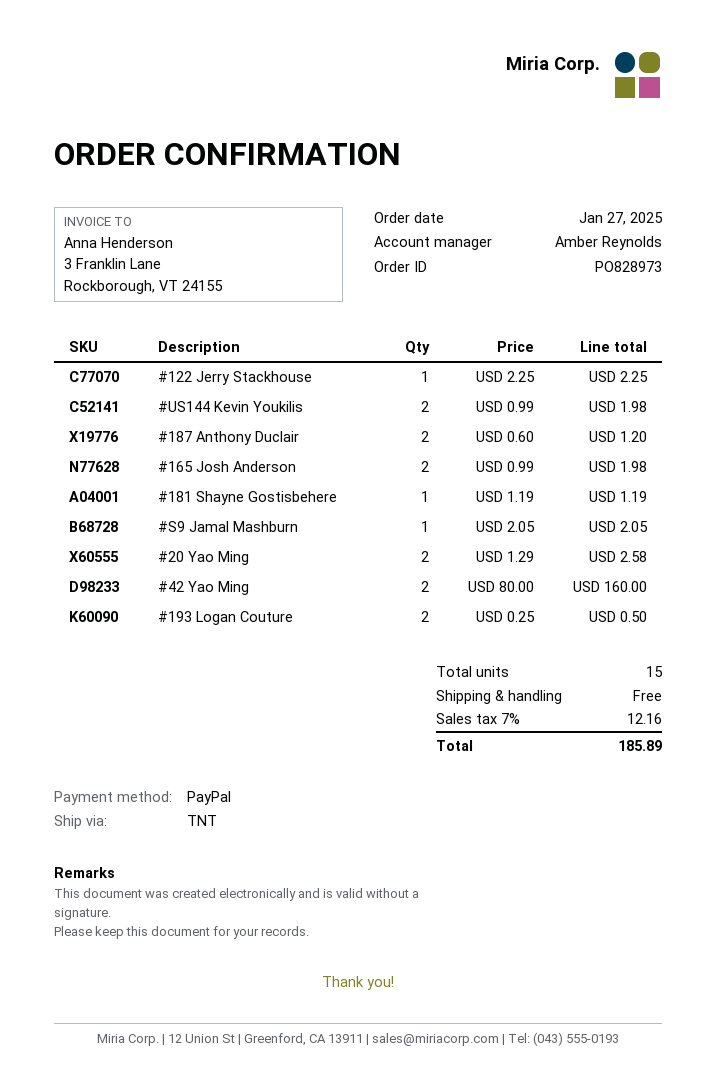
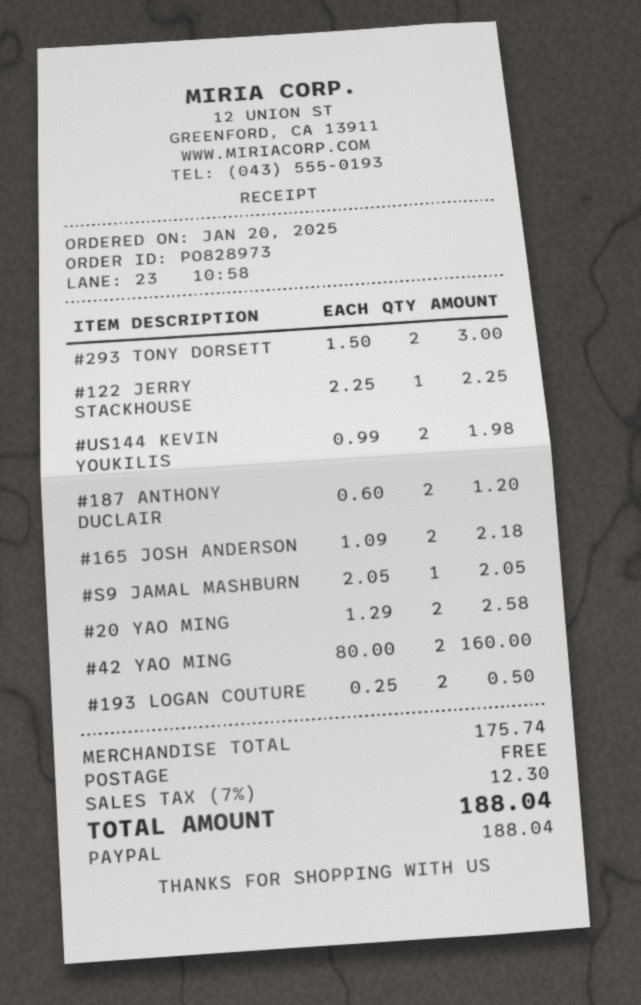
order date: 2025-01-27 -> 2025-01-20
#165 Josh Anderson: 2 x 0.99 = 1.98 -> 2 x 1.09 = 2.18
#181 Shayne Gostisbehere: 1 x 1.19 = 1.19 -> none
#293 TONY DORSETT: none -> 2 x 1.50 = 3.00
tax: 7% = 12.16 -> 7% = 12.30
total: 185.89 -> 188.04

